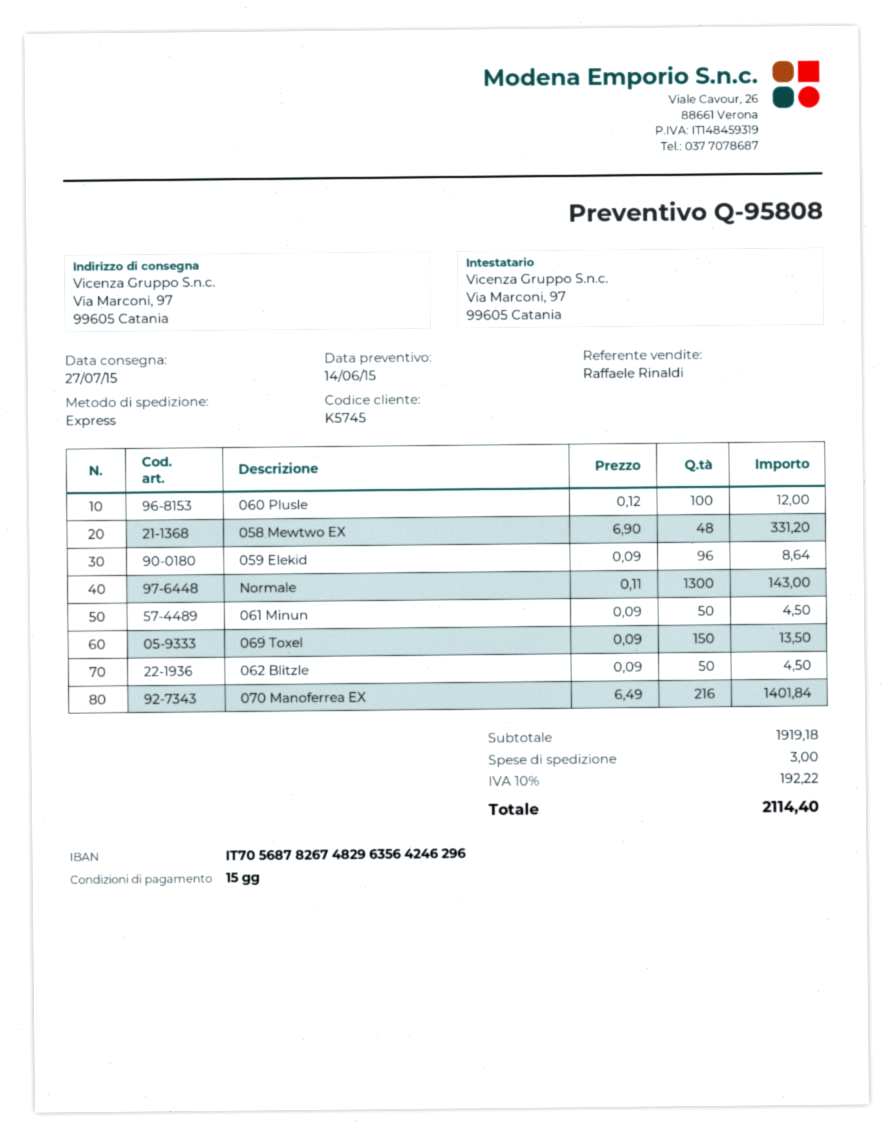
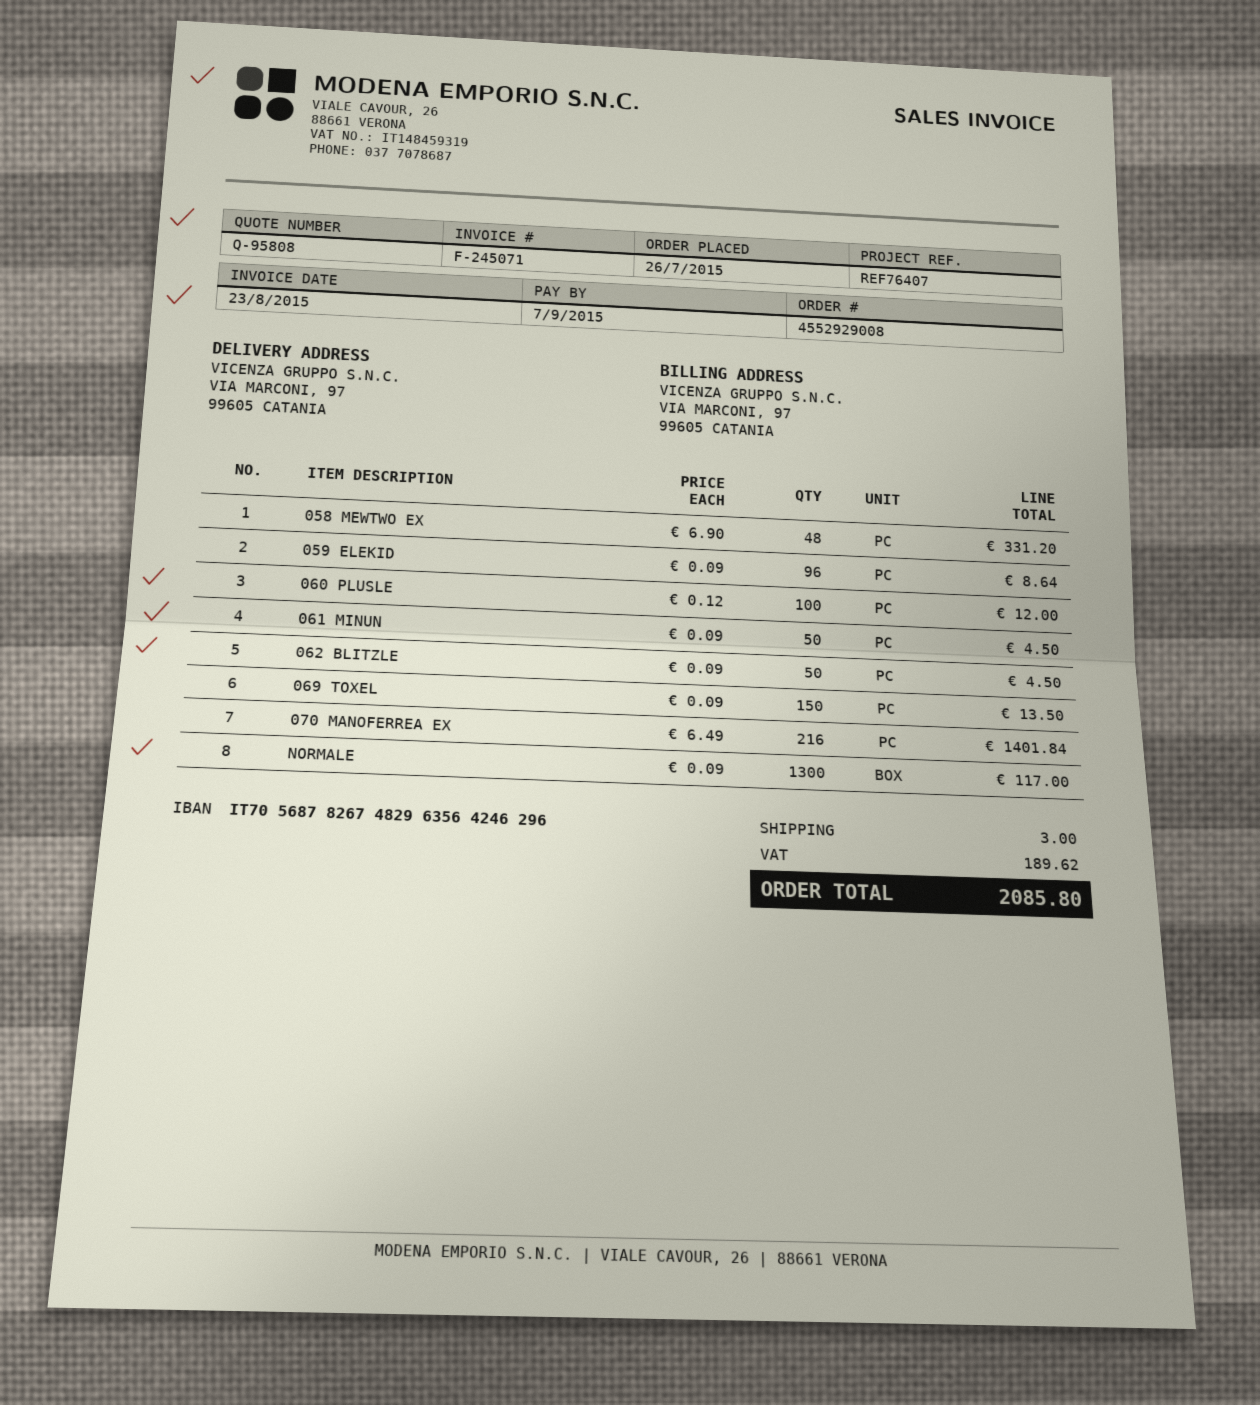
Normale: 1300 x 0.11 = 143.00 -> 1300 x 0.09 = 117.00
tax: 192.22 -> 189.62
total: 2114.40 -> 2085.80

